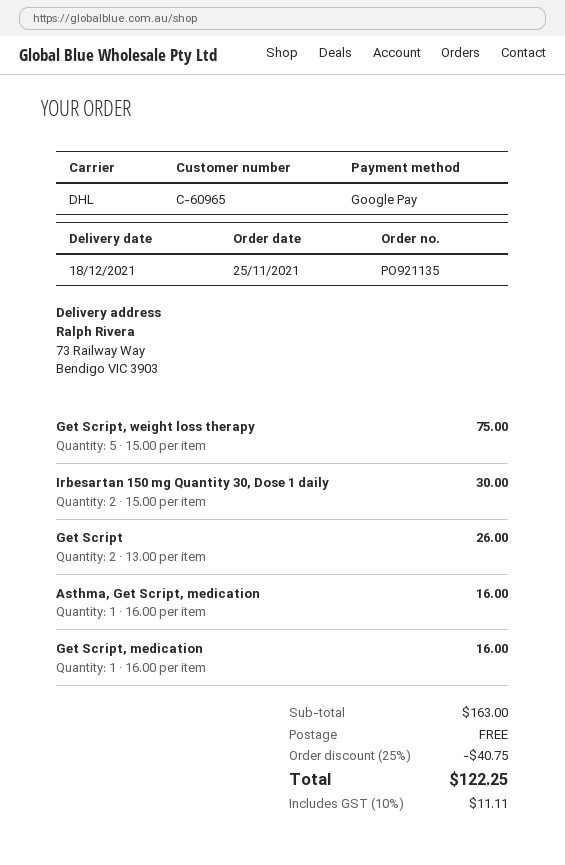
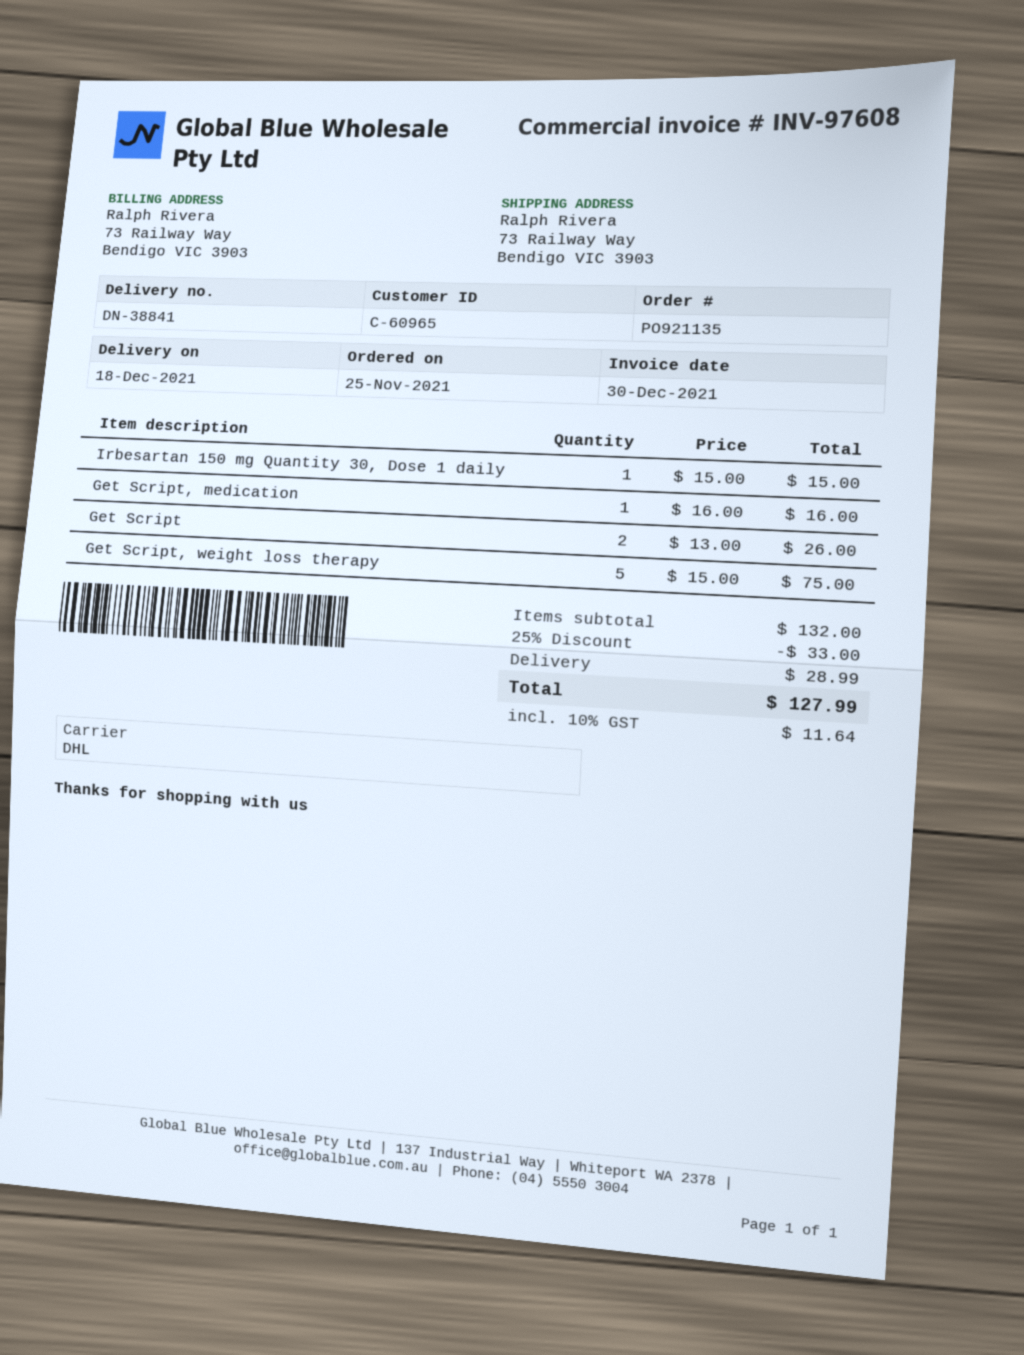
Irbesartan 150 mg Quantity 30, Dose 1 daily: 2 x 15.00 = 30.00 -> 1 x 15.00 = 15.00
Asthma, Get Script, medication: 1 x 16.00 = 16.00 -> none
subtotal: 163.00 -> 132.00
discount: 25% = 40.75 -> 25% = 33.00
shipping: 0.00 -> 28.99
tax: 10% = 11.11 -> 10% = 11.64
total: 122.25 -> 127.99

